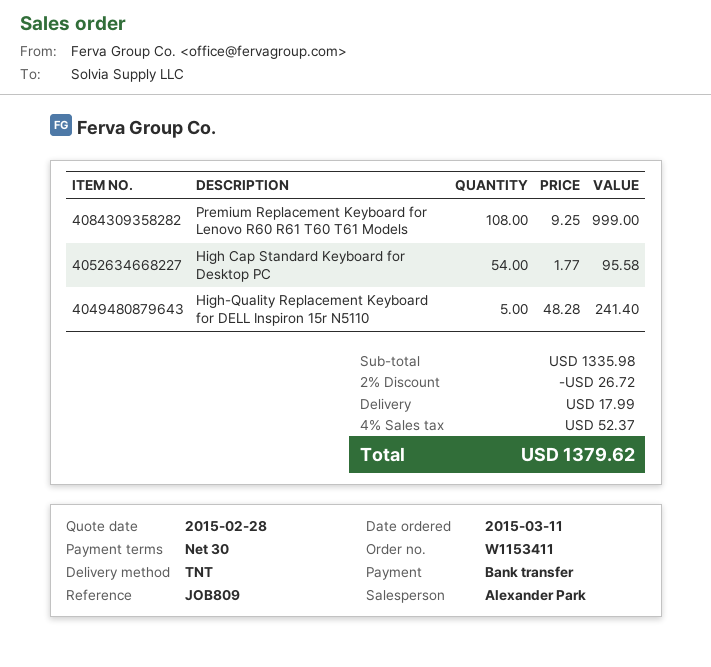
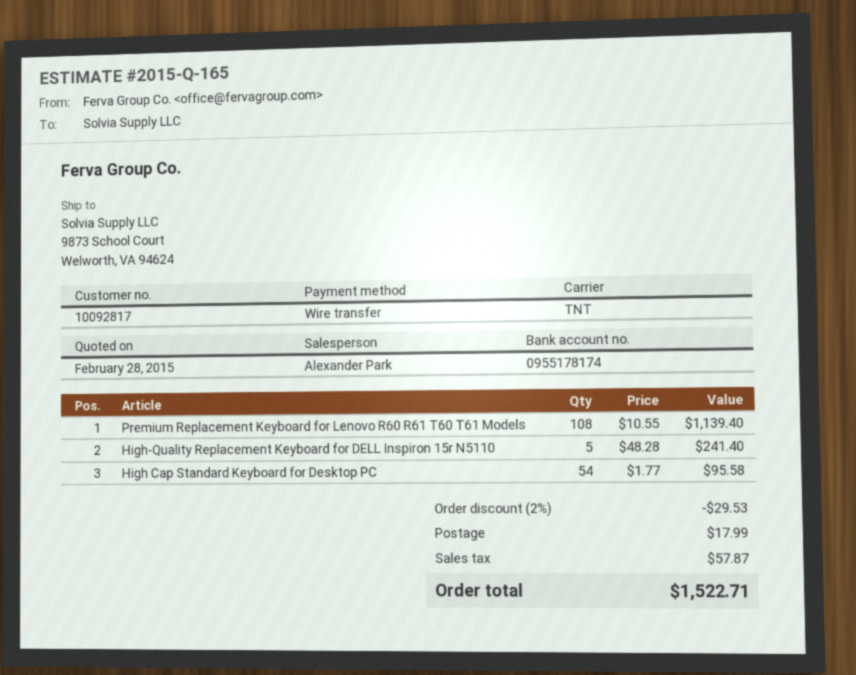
Premium Replacement Keyboard for Lenovo R60 R61 T60 T61 Models: 108 x 9.25 = 999.00 -> 108 x 10.55 = 1139.40
discount: 2% = 26.72 -> 2% = 29.53
tax: 52.37 -> 57.87
total: 1379.62 -> 1522.71

